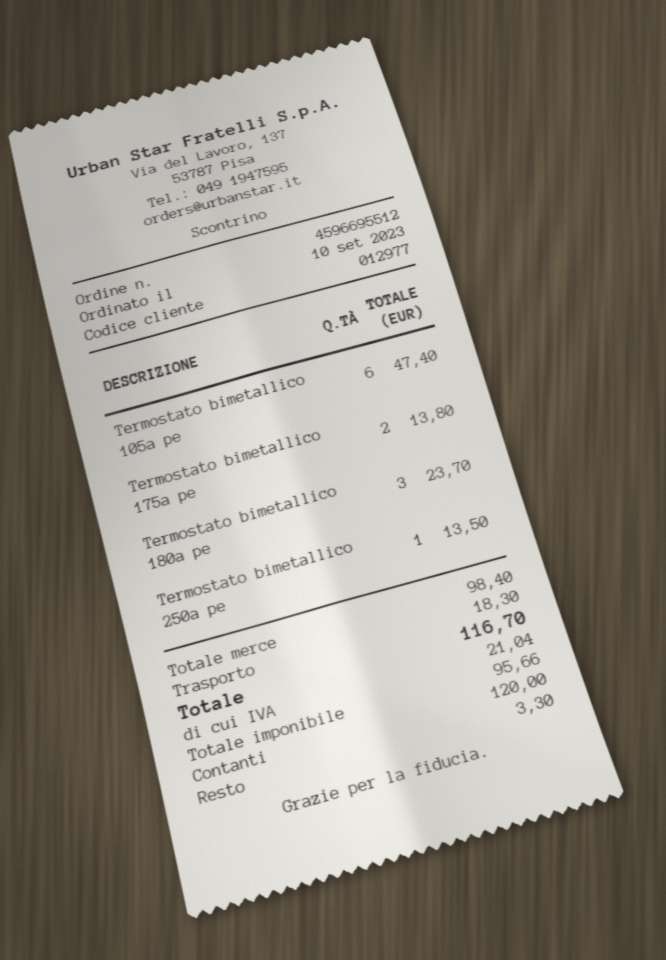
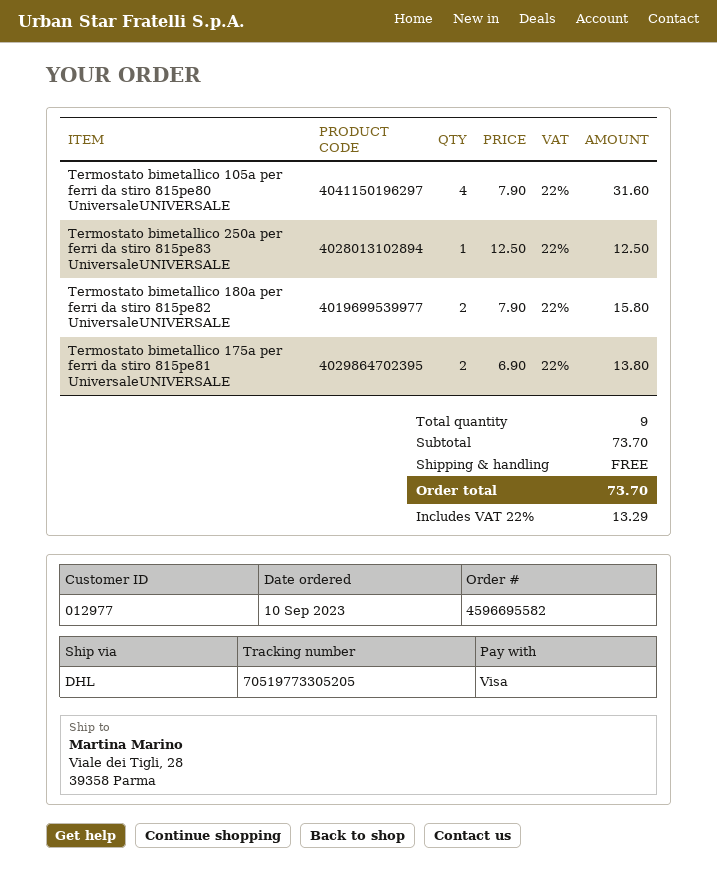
order number: 4596695512 -> 4596695582
payment method: cash -> Visa
Termostato bimetallico 105a pe: 6 for 47.40 -> 4 for 31.60
Termostato bimetallico 180a pe: 3 for 23.70 -> 2 for 15.80
Termostato bimetallico 250a pe: 1 for 13.50 -> 1 for 12.50
subtotal: 98.40 -> 73.70
shipping: 18.30 -> 0.00
tax: 21.04 -> 13.29
total: 116.70 -> 73.70

